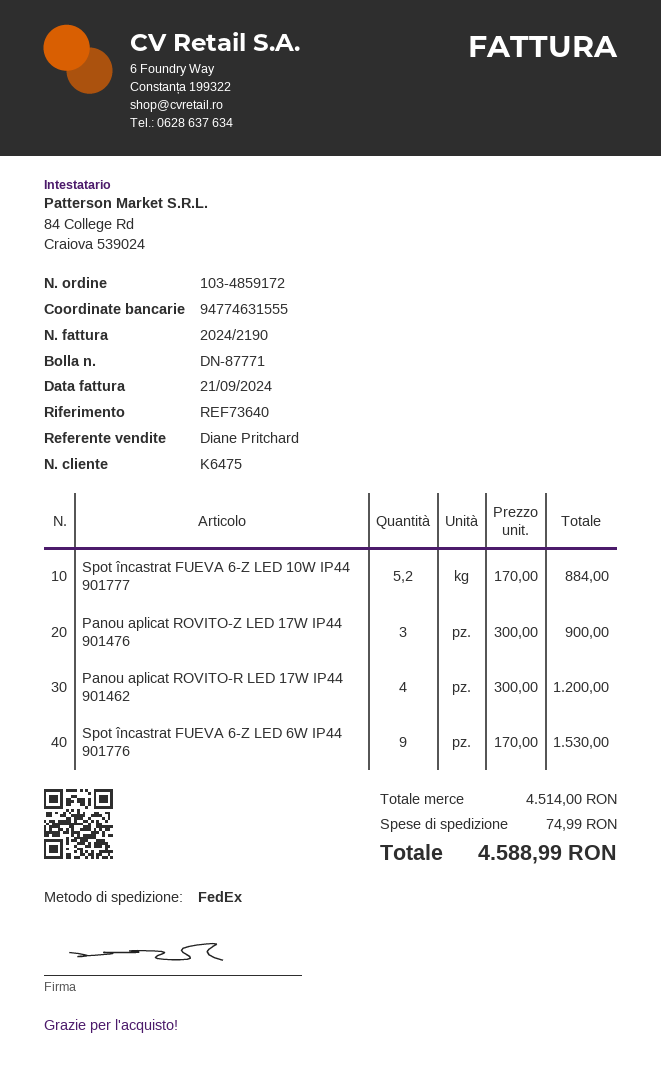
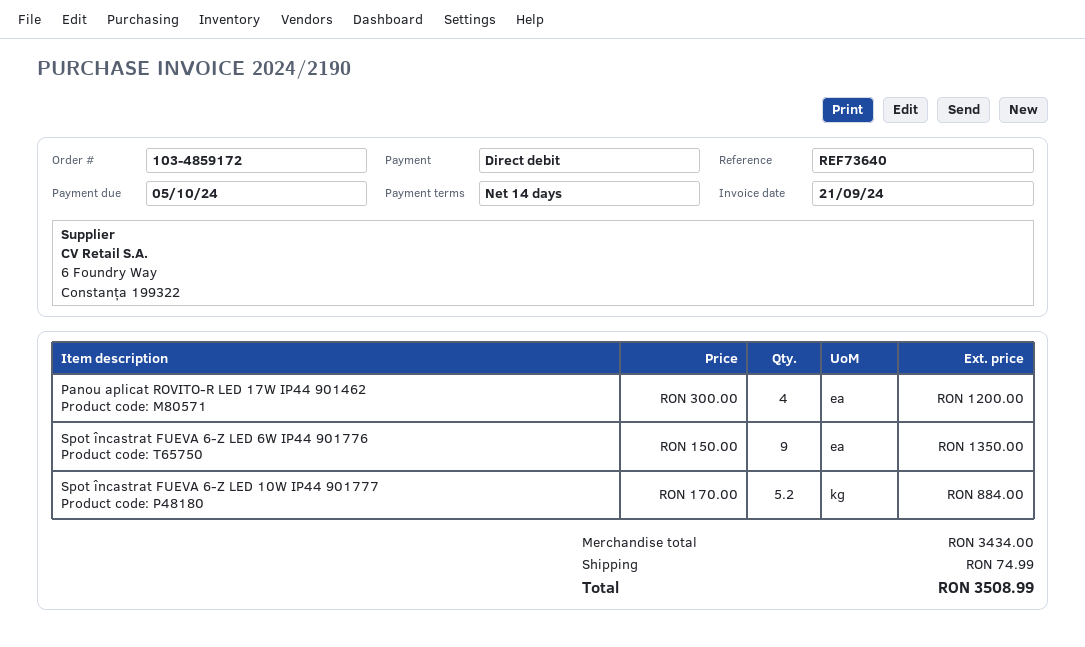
Panou aplicat ROVITO-Z LED 17W IP44 901476: 3 x 300.00 = 900.00 -> none
Spot încastrat FUEVA 6-Z LED 6W IP44 901776: 9 x 170.00 = 1530.00 -> 9 x 150.00 = 1350.00
subtotal: 4514.00 -> 3434.00
total: 4588.99 -> 3508.99

